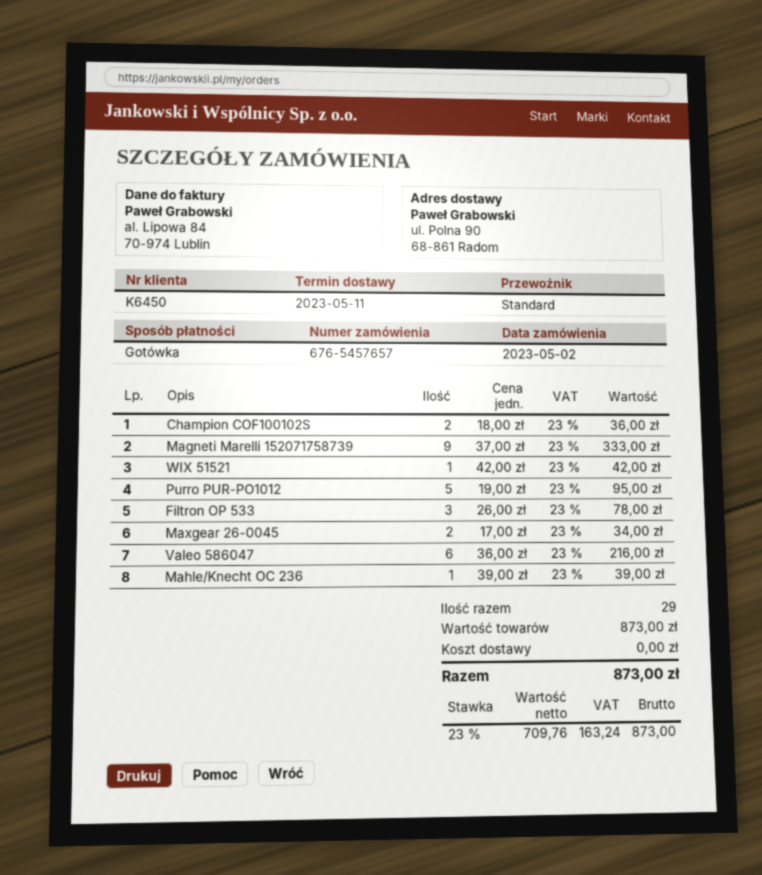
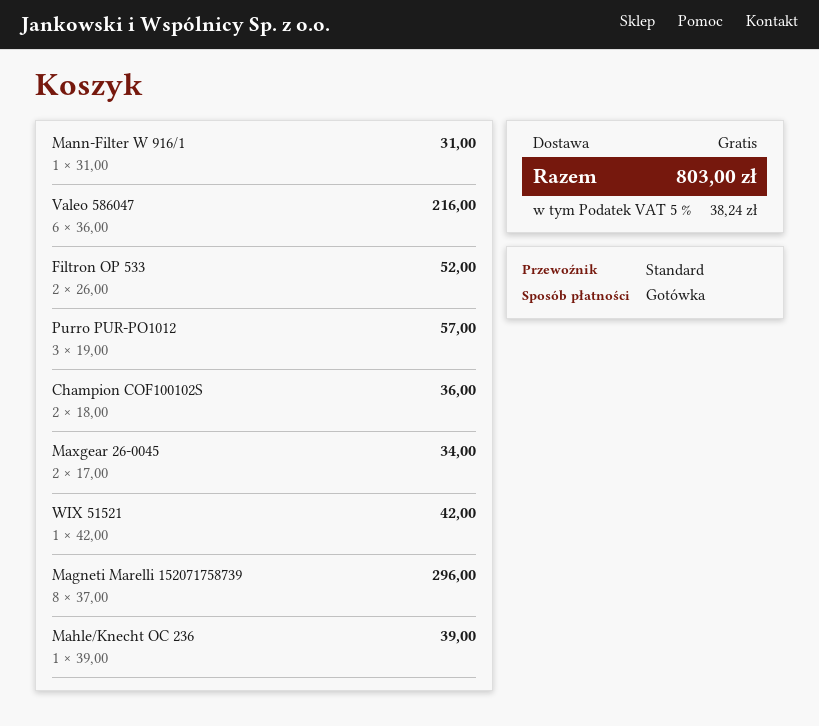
Magneti Marelli 152071758739: 9 x 37.00 = 333.00 -> 8 x 37.00 = 296.00
Purro PUR-PO1012: 5 x 19.00 = 95.00 -> 3 x 19.00 = 57.00
Filtron OP 533: 3 x 26.00 = 78.00 -> 2 x 26.00 = 52.00
Mann-Filter W 916/1: none -> 1 x 31.00 = 31.00
tax: 23% = 163.24 -> 5% = 38.24
total: 873.00 -> 803.00

